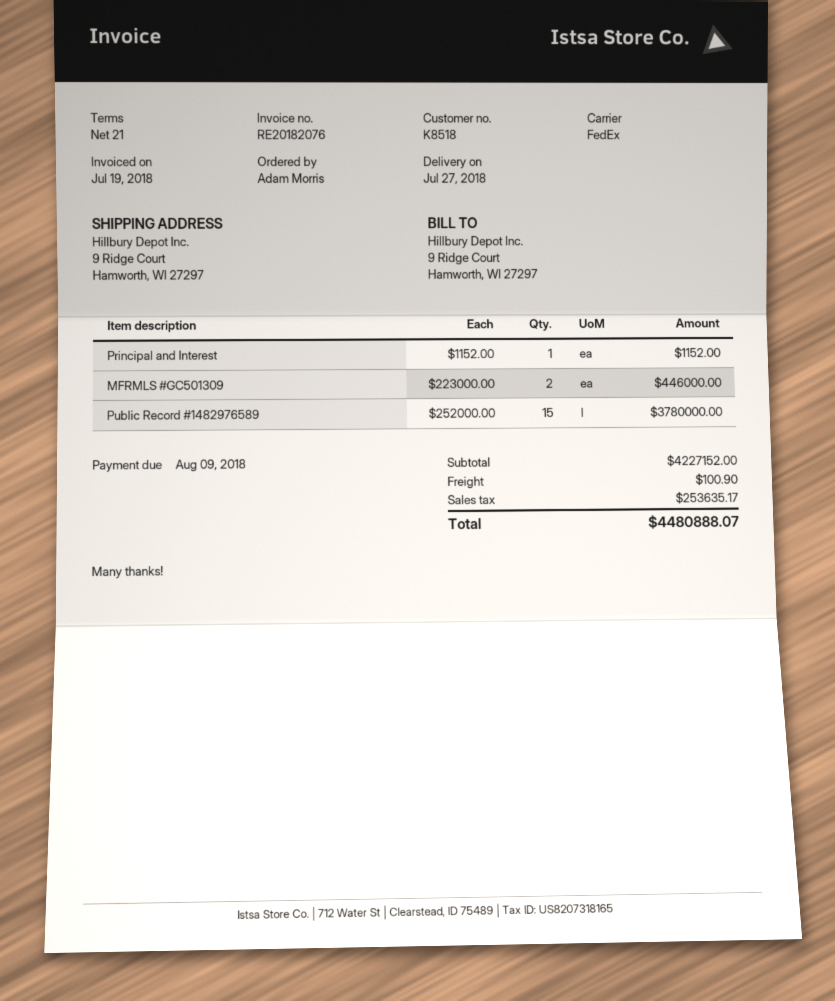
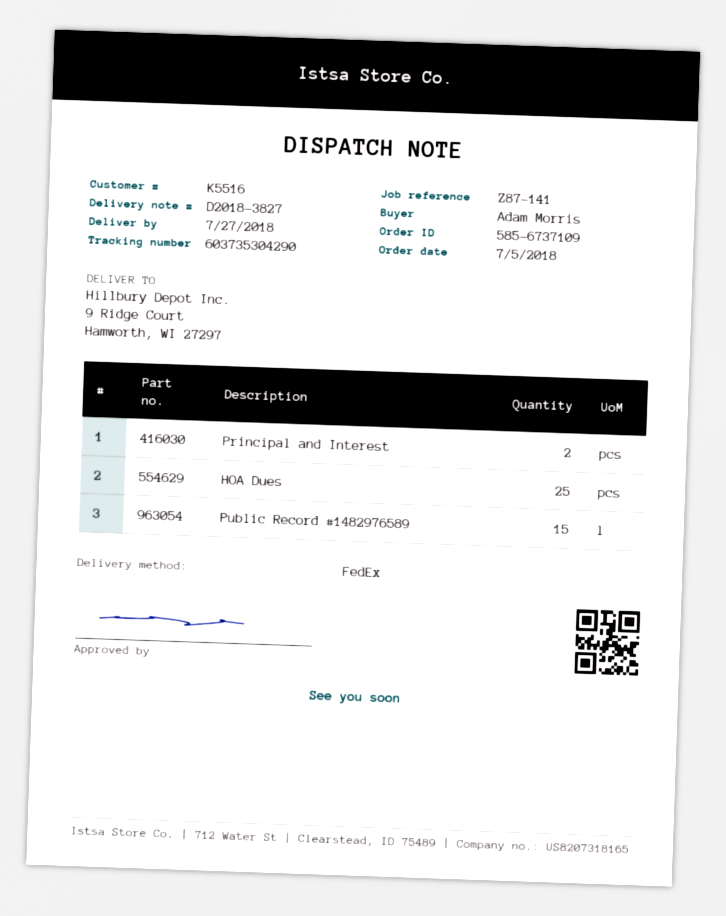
customer number: K8518 -> K5516
Principal and Interest: 1 -> 2
MFRMLS #GC501309: 2 -> none
HOA Dues: none -> 25

